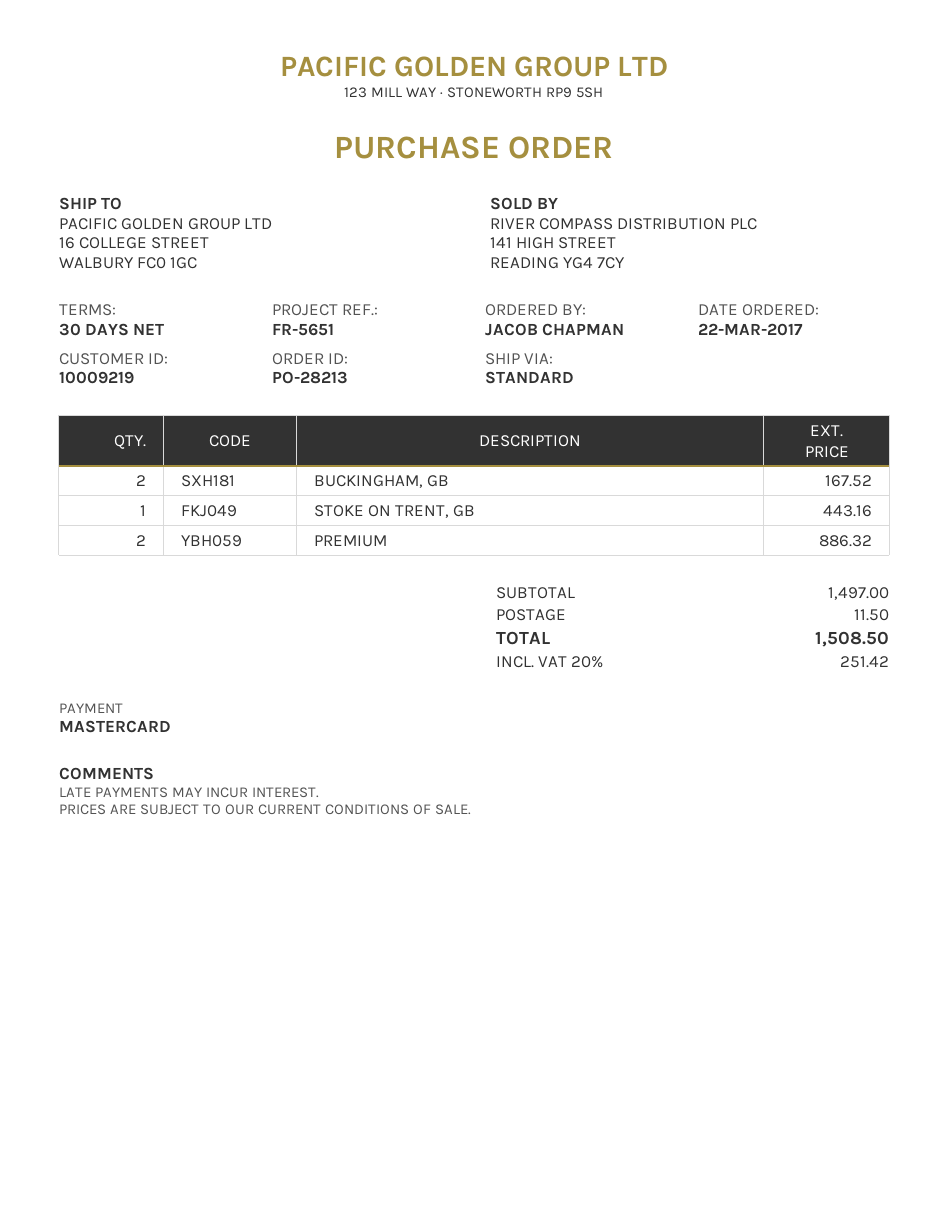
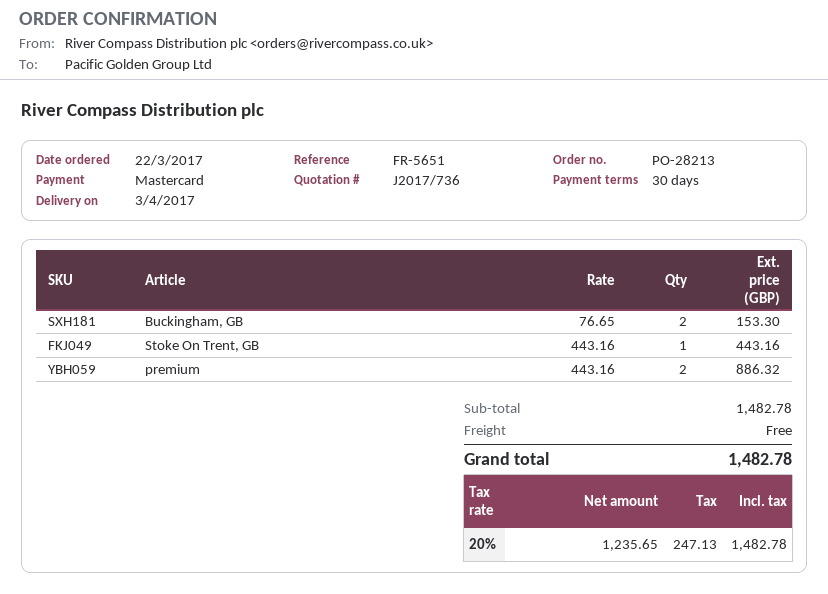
BUCKINGHAM, GB: 2 for 167.52 -> 2 for 153.30
subtotal: 1497.00 -> 1482.78
shipping: 11.50 -> 0.00
tax: 20% = 251.42 -> 20% = 247.13
total: 1508.50 -> 1482.78

